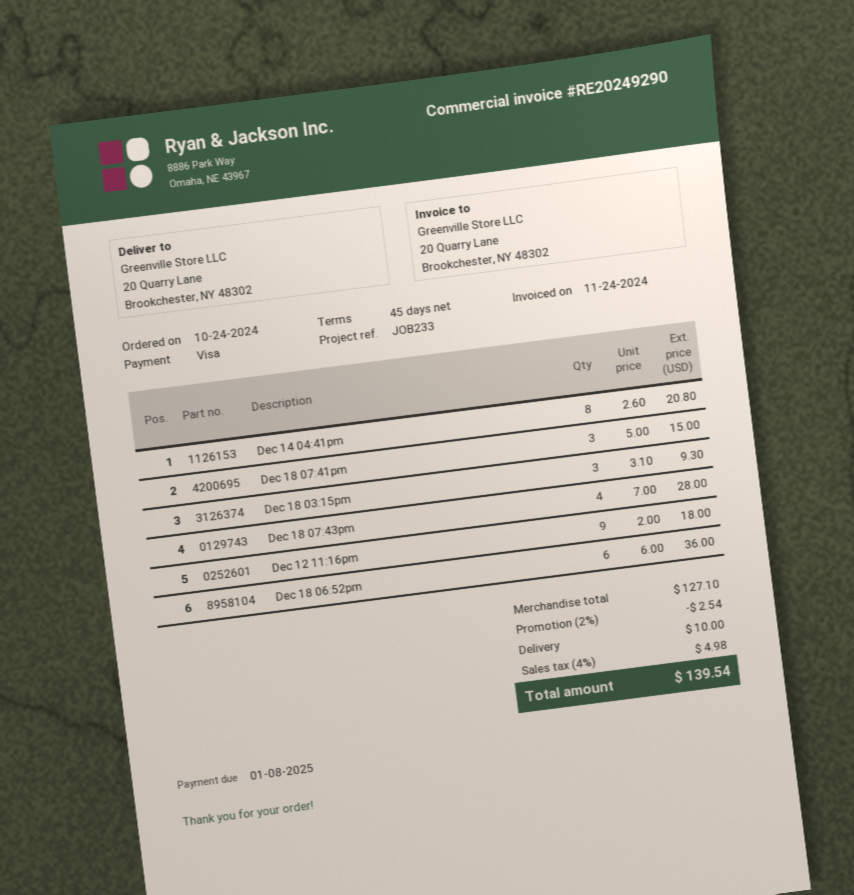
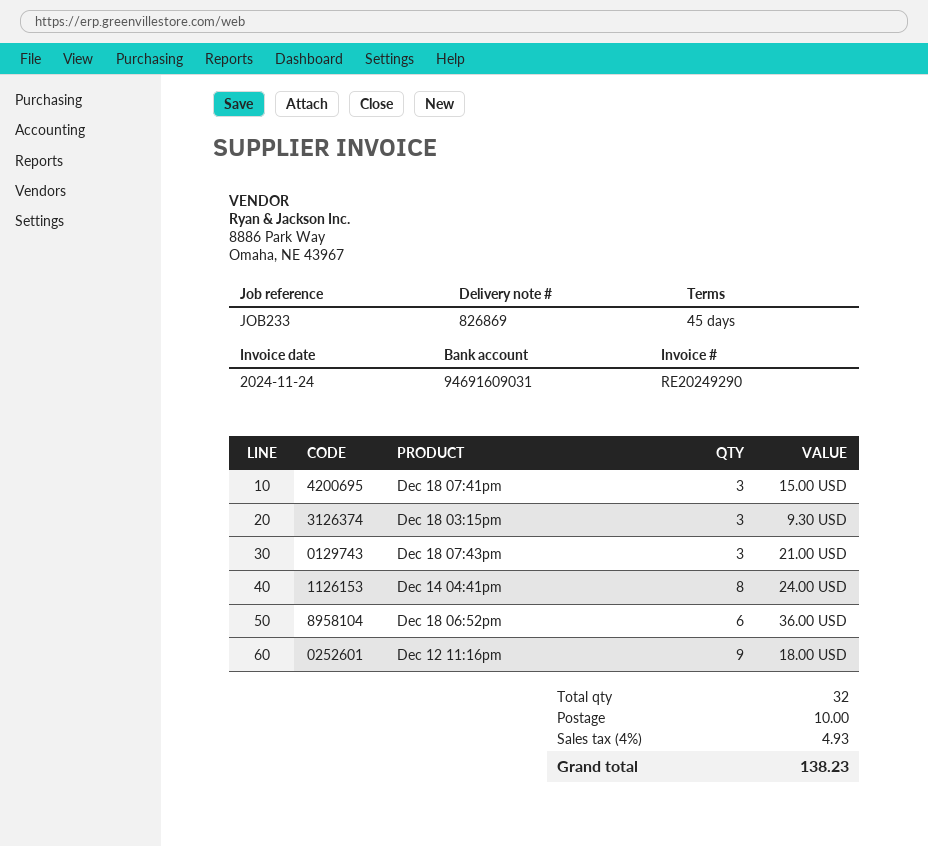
Dec 14 04:41pm: 8 for 20.80 -> 8 for 24.00
Dec 18 07:43pm: 4 for 28.00 -> 3 for 21.00
discount: 2% = 2.54 -> none
tax: 4% = 4.98 -> 4% = 4.93
total: 139.54 -> 138.23

